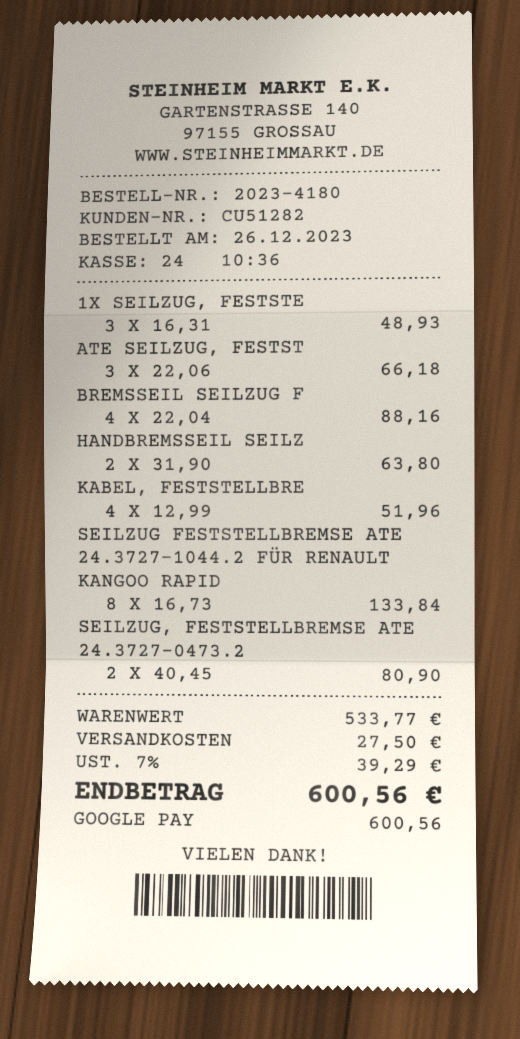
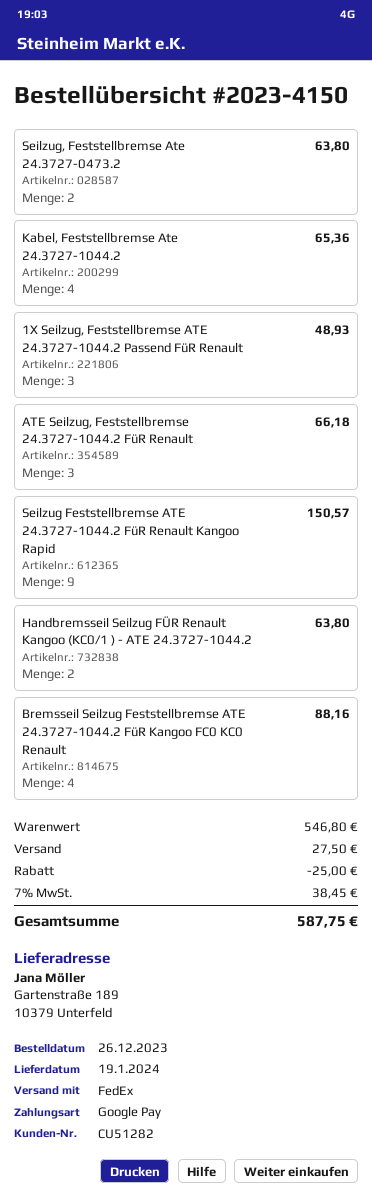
order number: 2023-4180 -> 2023-4150
KABEL, FESTSTELLBRE: 4 for 51.96 -> 4 for 65.36
SEILZUG FESTSTELLBREMSE ATE 24.3727-1044.2 FÜR RENAULT KANGOO RAPID: 8 for 133.84 -> 9 for 150.57
SEILZUG, FESTSTELLBREMSE ATE 24.3727-0473.2: 2 for 80.90 -> 2 for 63.80
subtotal: 533.77 -> 546.80
discount: none -> 25.00
tax: 7% = 39.29 -> 7% = 38.45
total: 600.56 -> 587.75

